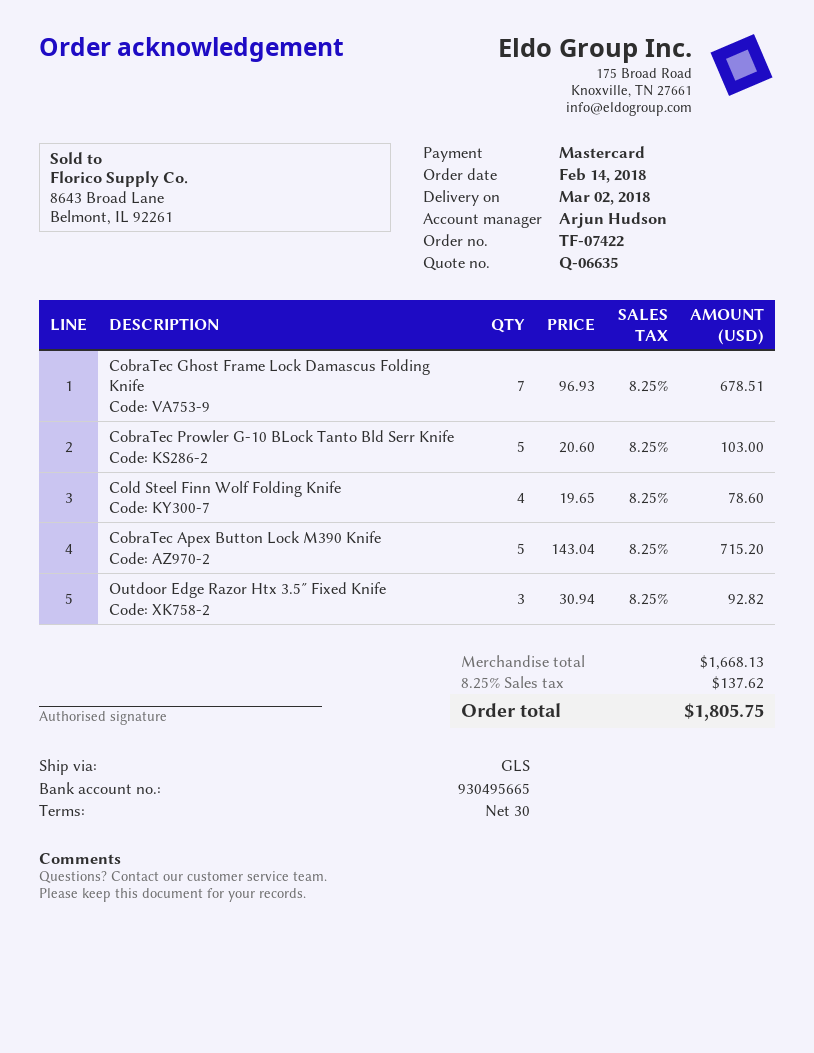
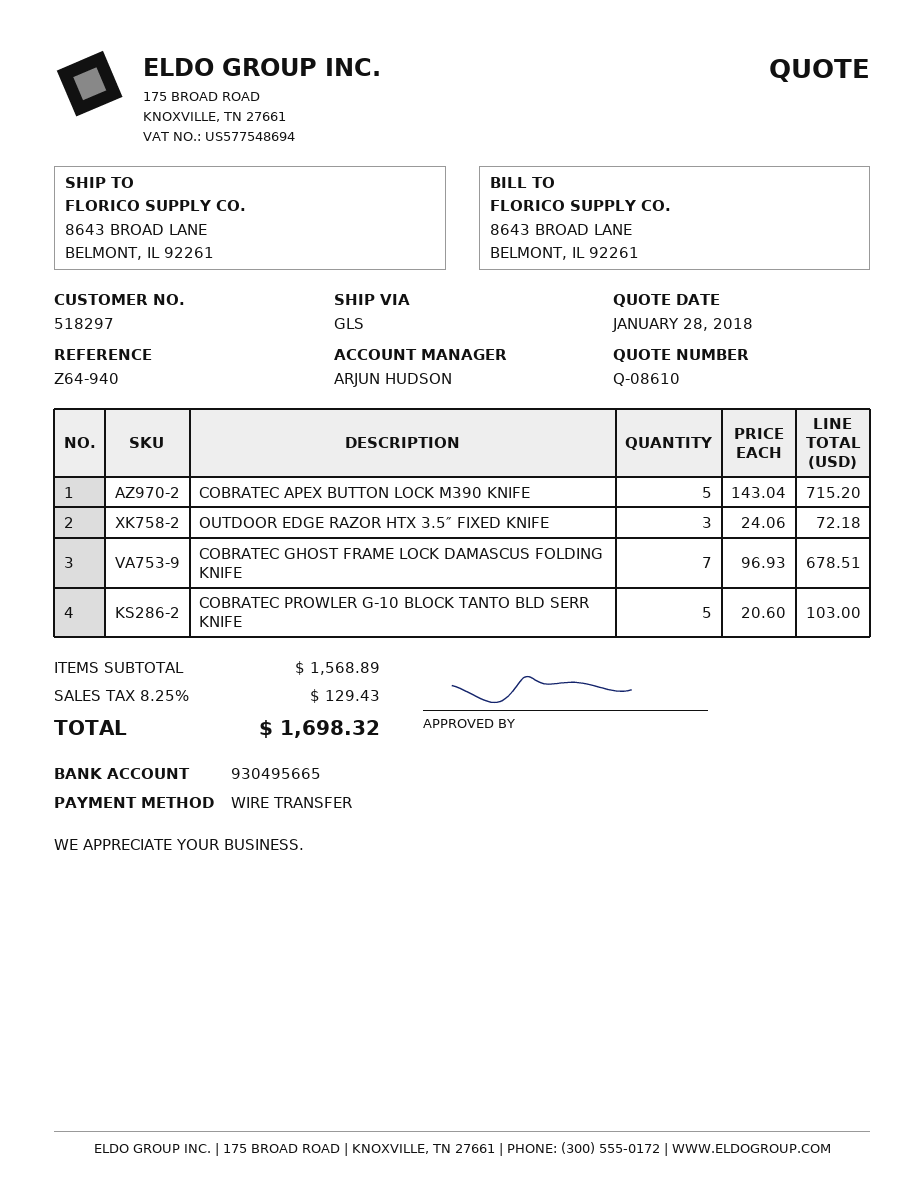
quote number: Q-06635 -> Q-08610
payment method: Mastercard -> bank transfer
Cold Steel Finn Wolf Folding Knife: 4 x 19.65 = 78.60 -> none
Outdoor Edge Razor Htx 3.5″ Fixed Knife: 3 x 30.94 = 92.82 -> 3 x 24.06 = 72.18
subtotal: 1668.13 -> 1568.89
tax: 8.25% = 137.62 -> 8.25% = 129.43
total: 1805.75 -> 1698.32

